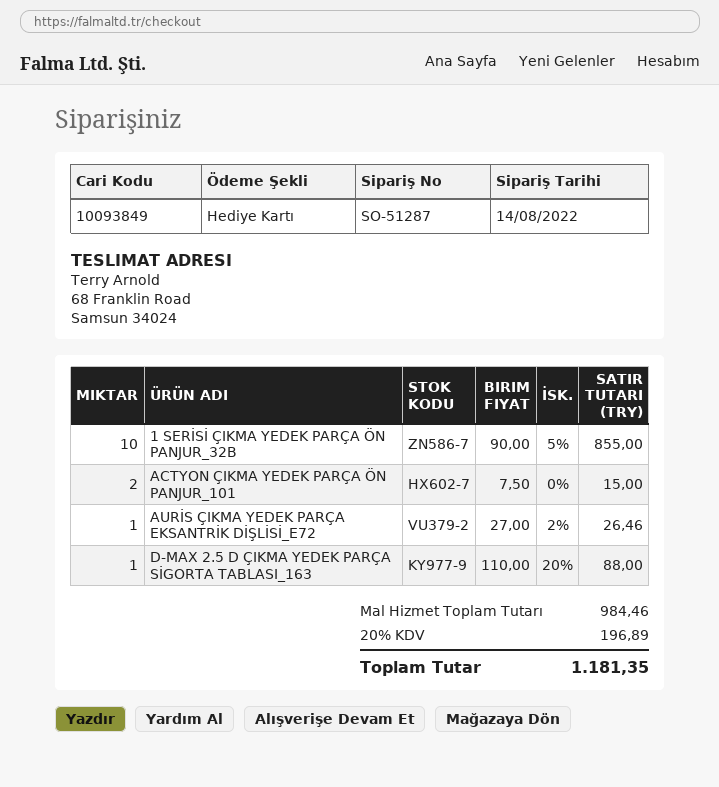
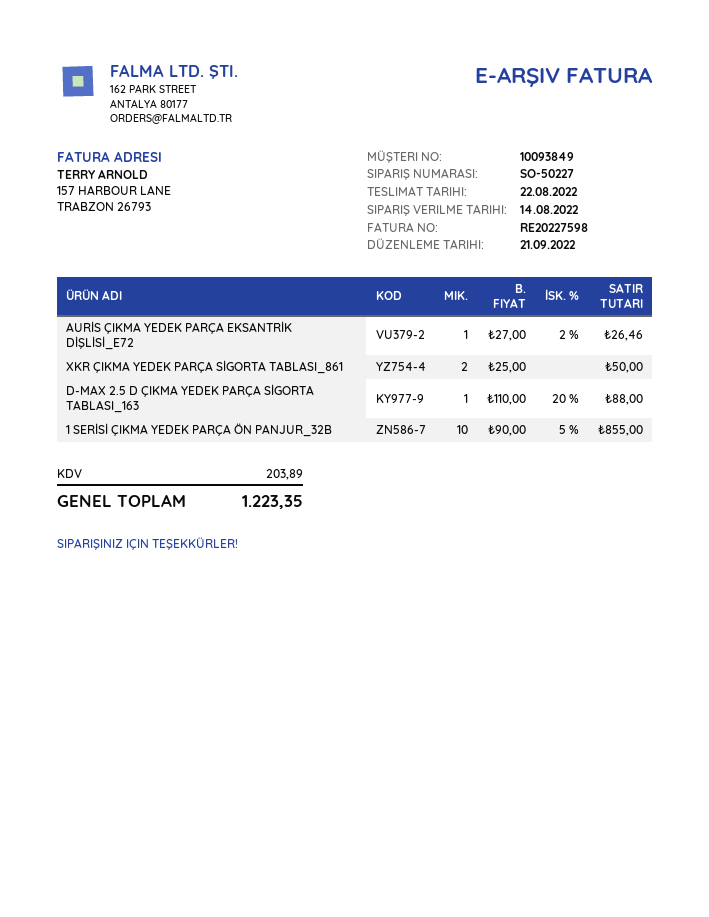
order number: SO-51287 -> SO-50227
ACTYON ÇIKMA YEDEK PARÇA ÖN PANJUR_101: 2 x 7.50 = 15.00 -> none
XKR ÇIKMA YEDEK PARÇA SİGORTA TABLASI_861: none -> 2 x 25.00 = 50.00
tax: 196.89 -> 203.89
total: 1181.35 -> 1223.35

